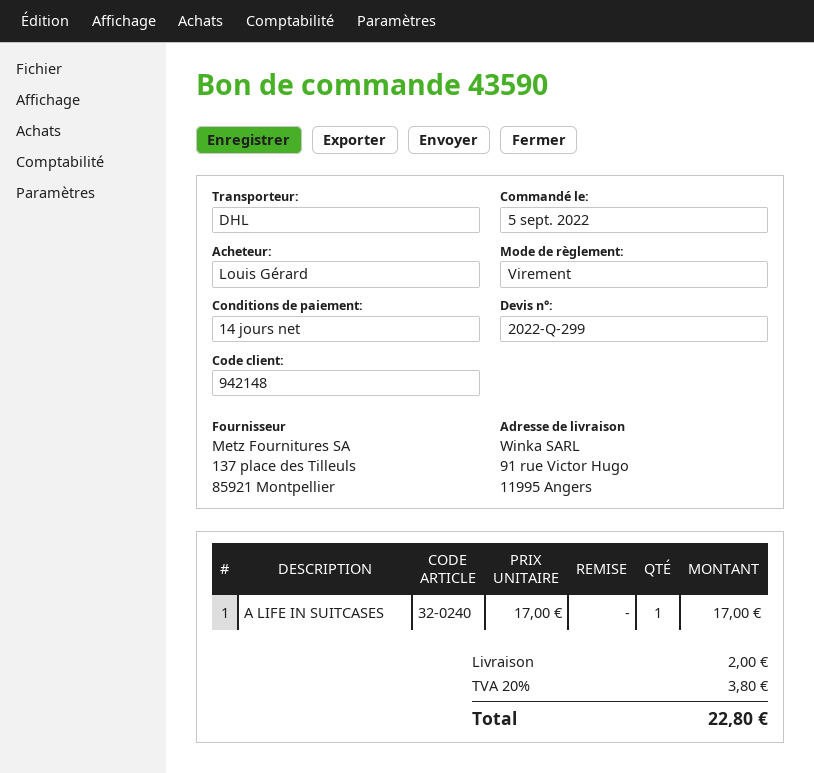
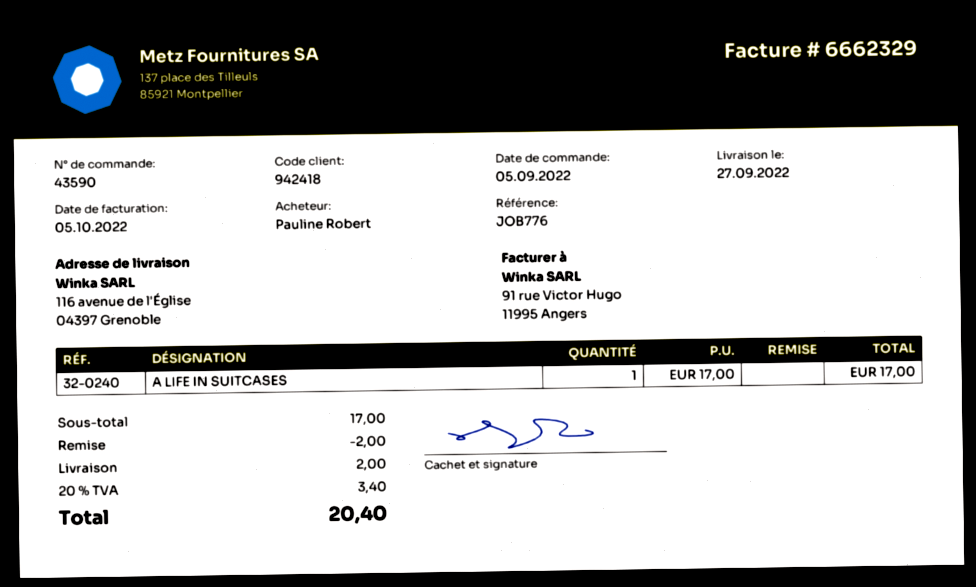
customer number: 942148 -> 942418
ordered by: Louis Gérard -> Pauline Robert
ship to: 91 rue Victor Hugo, 11995 Angers -> 116 avenue de l'Église, 04397 Grenoble
discount: none -> 2.00
tax: 20% = 3.80 -> 20% = 3.40
total: 22.80 -> 20.40

